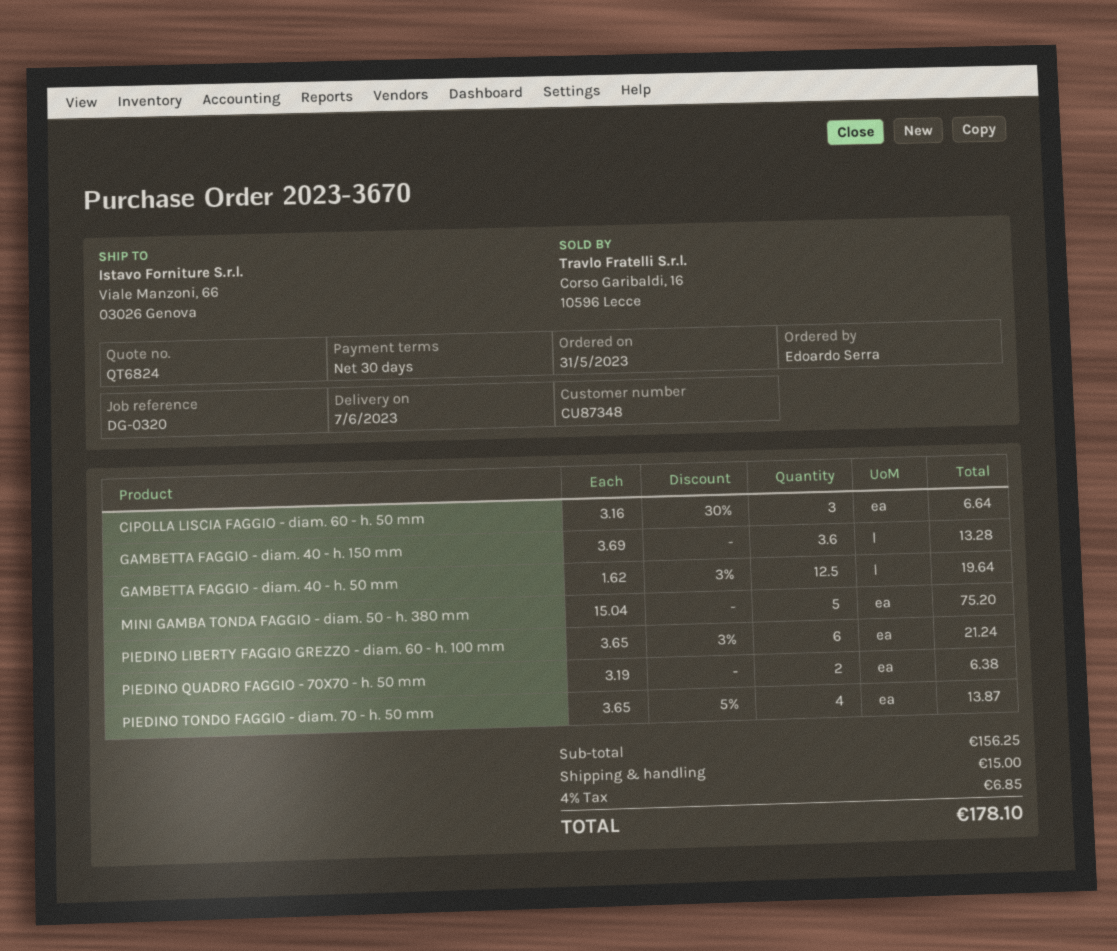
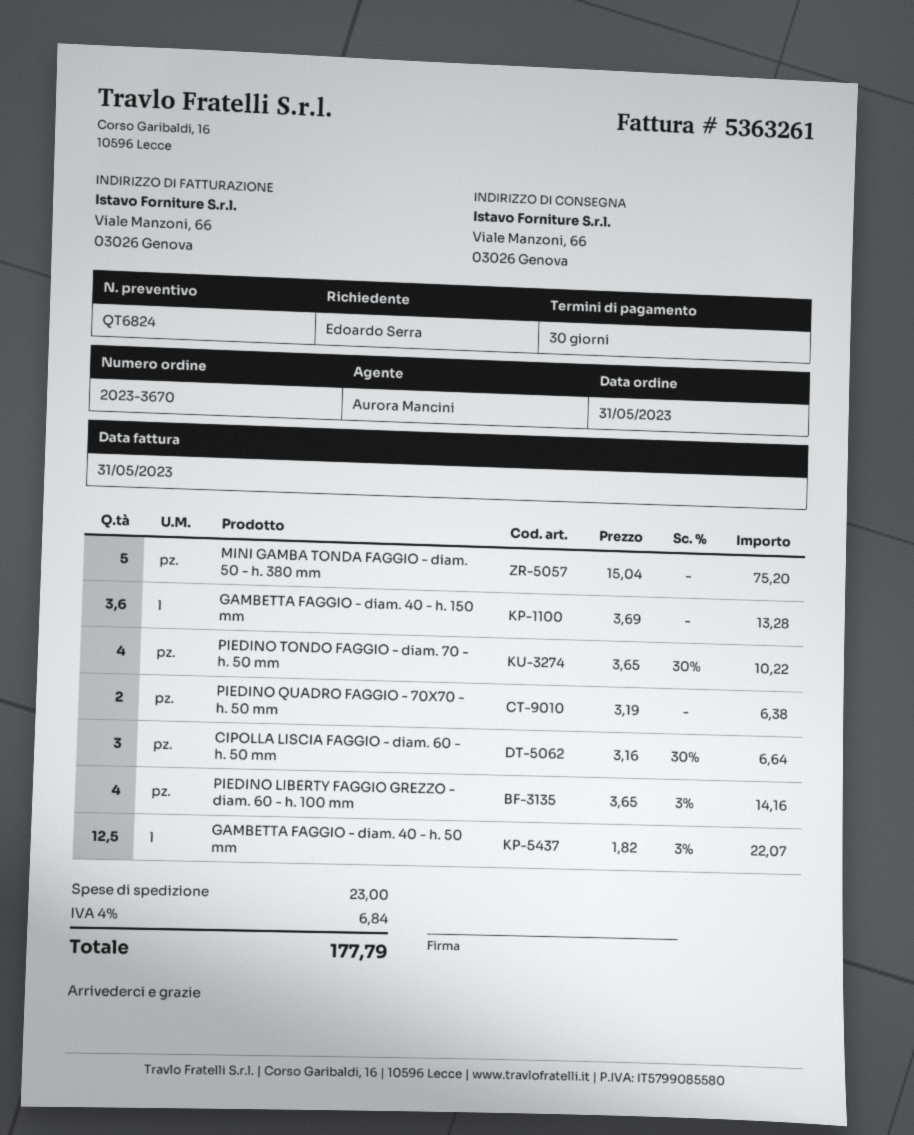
GAMBETTA FAGGIO - diam. 40 - h. 50 mm: 12.5 x 1.62 - 3% = 19.64 -> 12.5 x 1.82 - 3% = 22.07
PIEDINO LIBERTY FAGGIO GREZZO - diam. 60 - h. 100 mm: 6 x 3.65 - 3% = 21.24 -> 4 x 3.65 - 3% = 14.16
PIEDINO TONDO FAGGIO - diam. 70 - h. 50 mm: 4 x 3.65 - 5% = 13.87 -> 4 x 3.65 - 30% = 10.22
shipping: 15.00 -> 23.00
tax: 4% = 6.85 -> 4% = 6.84
total: 178.10 -> 177.79

